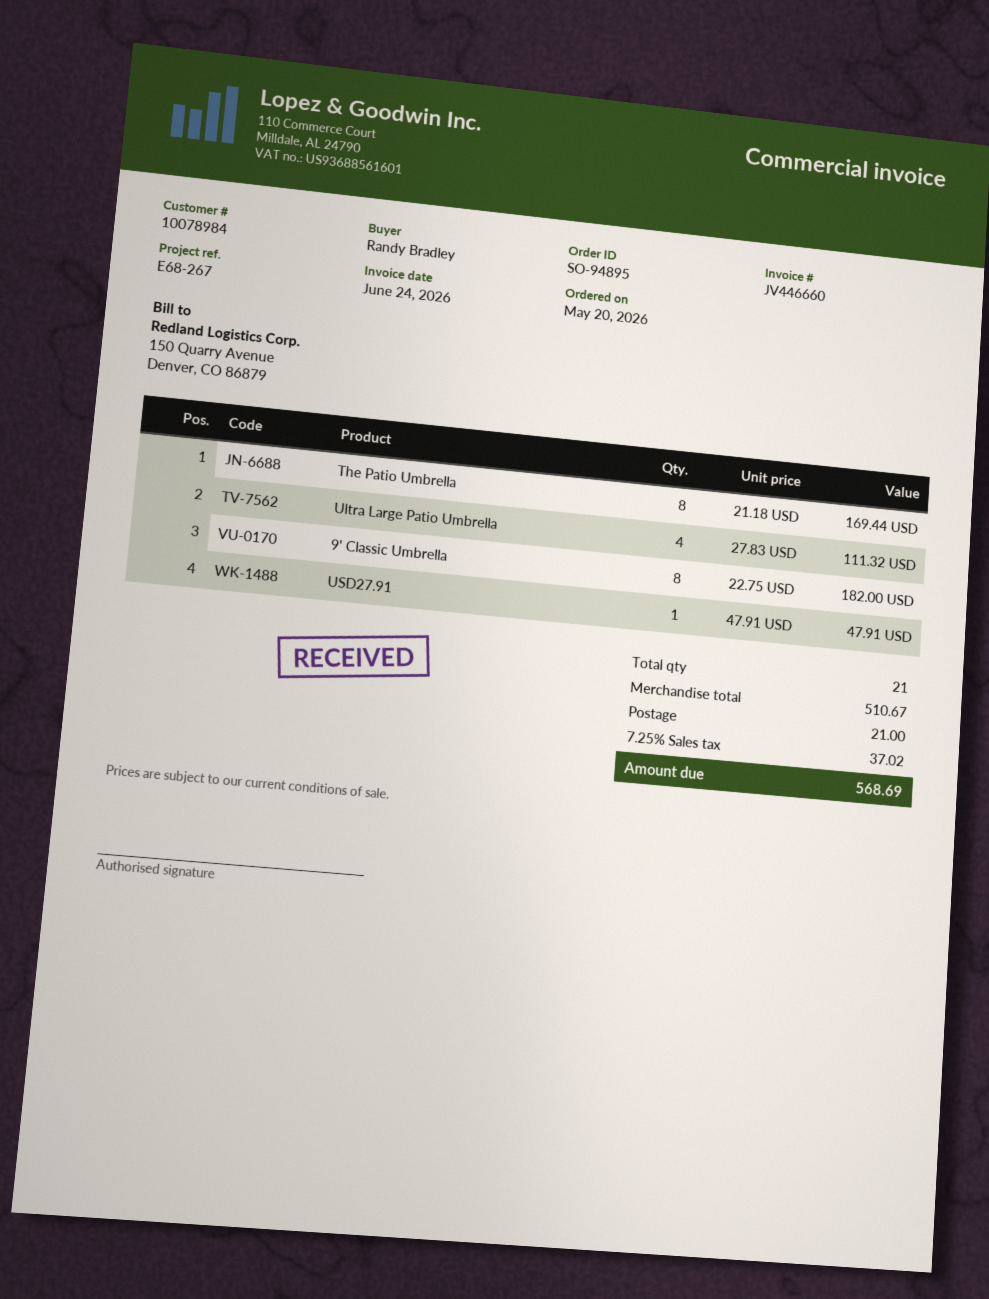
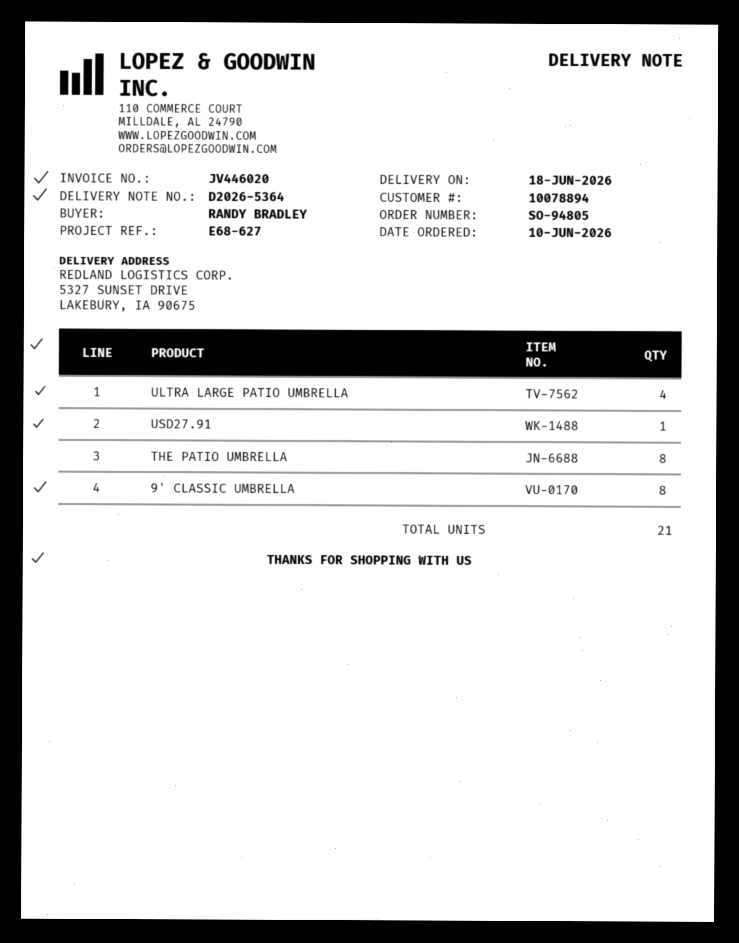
order number: SO-94895 -> SO-94805
order date: 2026-05-20 -> 2026-06-10
invoice number: JV446660 -> JV446020
customer number: 10078984 -> 10078894
reference: E68-267 -> E68-627

